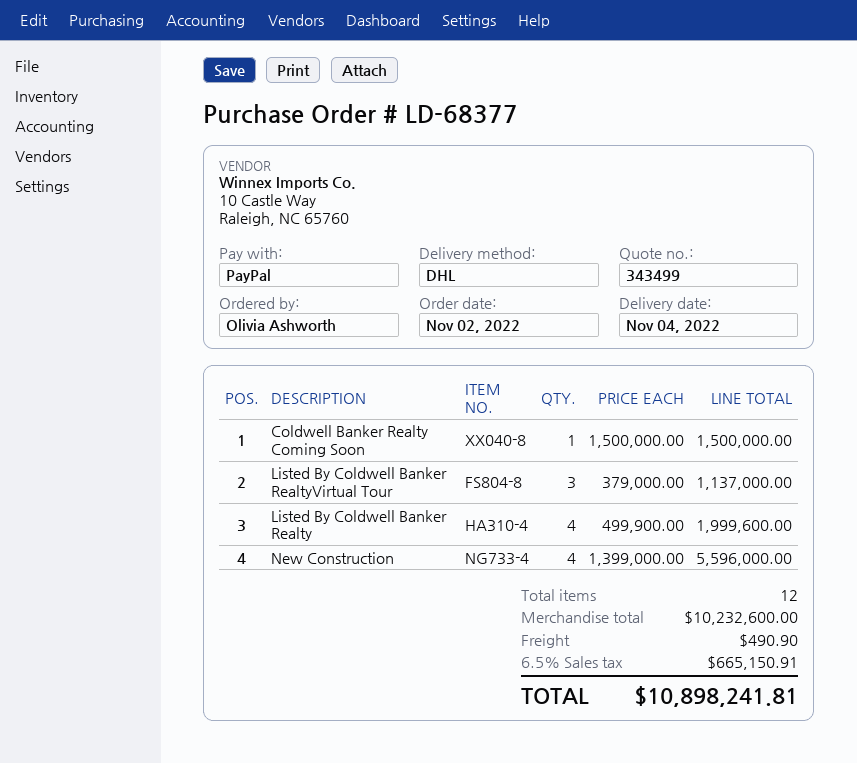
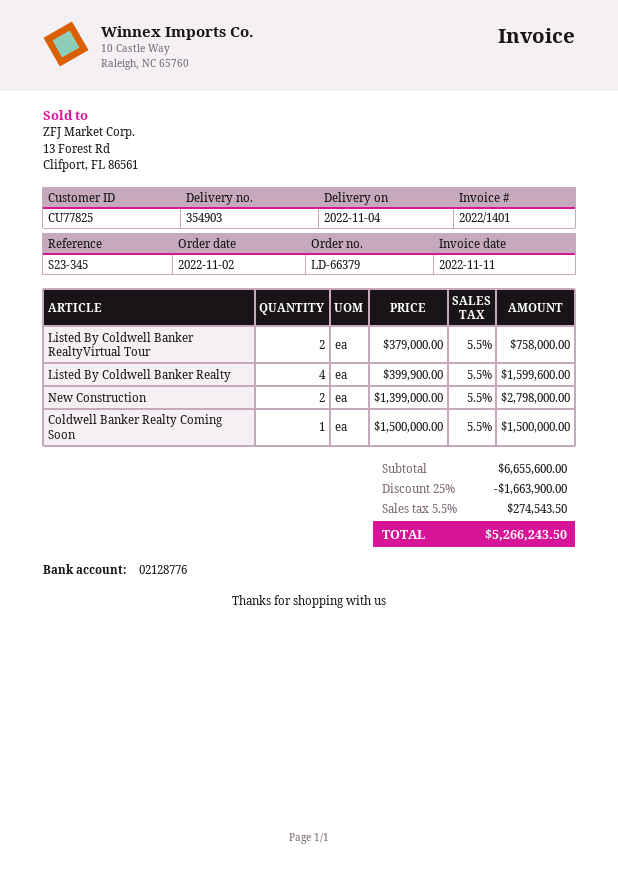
order number: LD-68377 -> LD-66379
Listed By Coldwell Banker RealtyVirtual Tour: 3 x 379000.00 = 1137000.00 -> 2 x 379000.00 = 758000.00
Listed By Coldwell Banker Realty: 4 x 499900.00 = 1999600.00 -> 4 x 399900.00 = 1599600.00
New Construction: 4 x 1399000.00 = 5596000.00 -> 2 x 1399000.00 = 2798000.00
subtotal: 10232600.00 -> 6655600.00
discount: none -> 25% = 1663900.00
shipping: 490.90 -> none
tax: 6.5% = 665150.91 -> 5.5% = 274543.50
total: 10898241.81 -> 5266243.50

